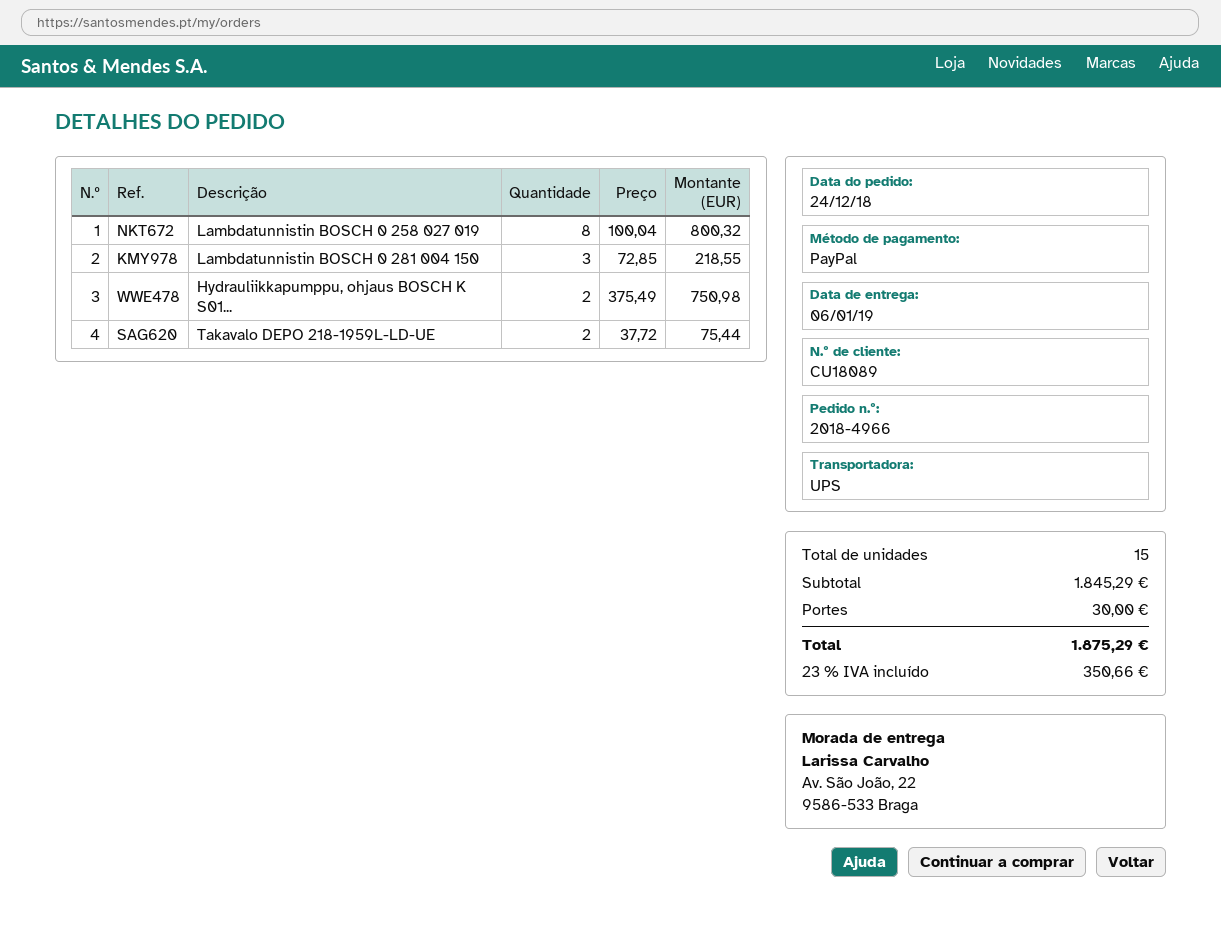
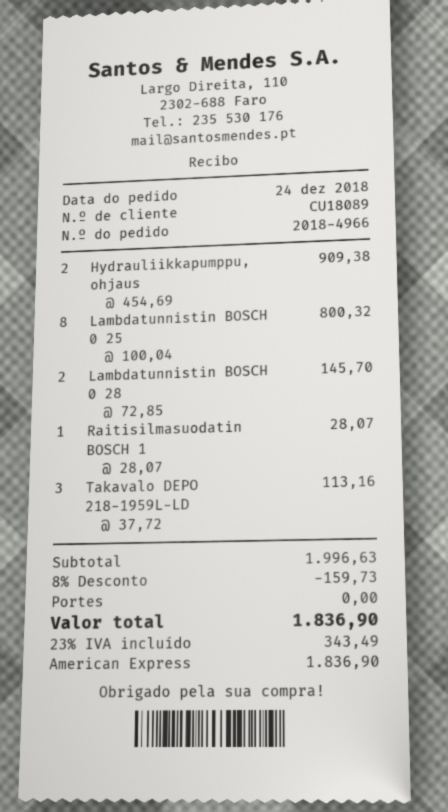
payment method: PayPal -> American Express
Lambdatunnistin BOSCH 0 281 004 150: 3 x 72.85 = 218.55 -> 2 x 72.85 = 145.70
Hydrauliikkapumppu, ohjaus BOSCH K S01...: 2 x 375.49 = 750.98 -> 2 x 454.69 = 909.38
Takavalo DEPO 218-1959L-LD-UE: 2 x 37.72 = 75.44 -> 3 x 37.72 = 113.16
Raitisilmasuodatin BOSCH 1: none -> 1 x 28.07 = 28.07
subtotal: 1845.29 -> 1996.63
discount: none -> 8% = 159.73
shipping: 30.00 -> 0.00
tax: 23% = 350.66 -> 23% = 343.49
total: 1875.29 -> 1836.90

